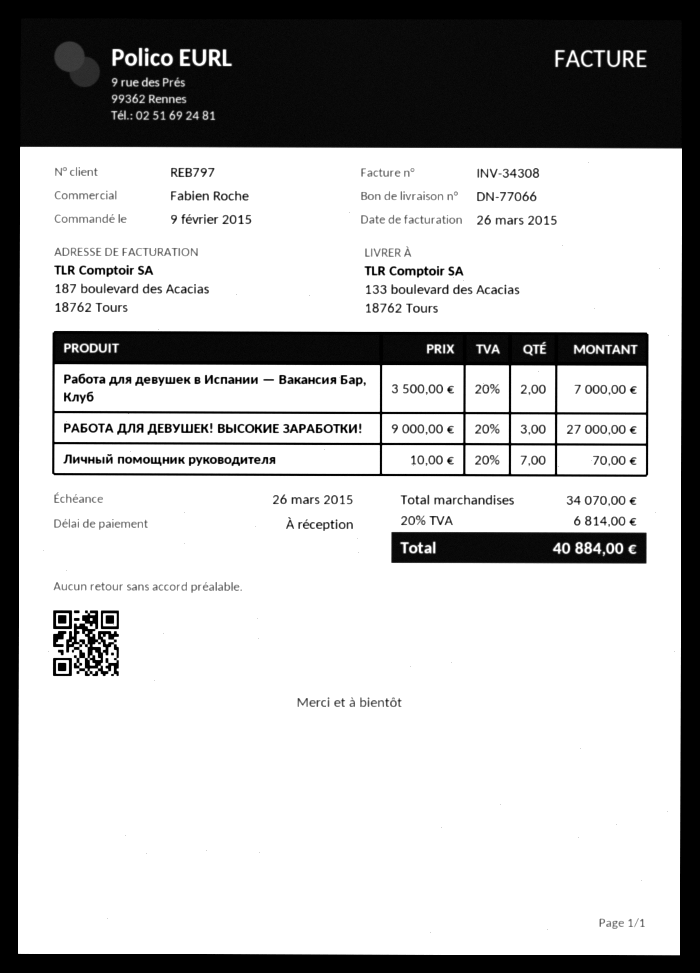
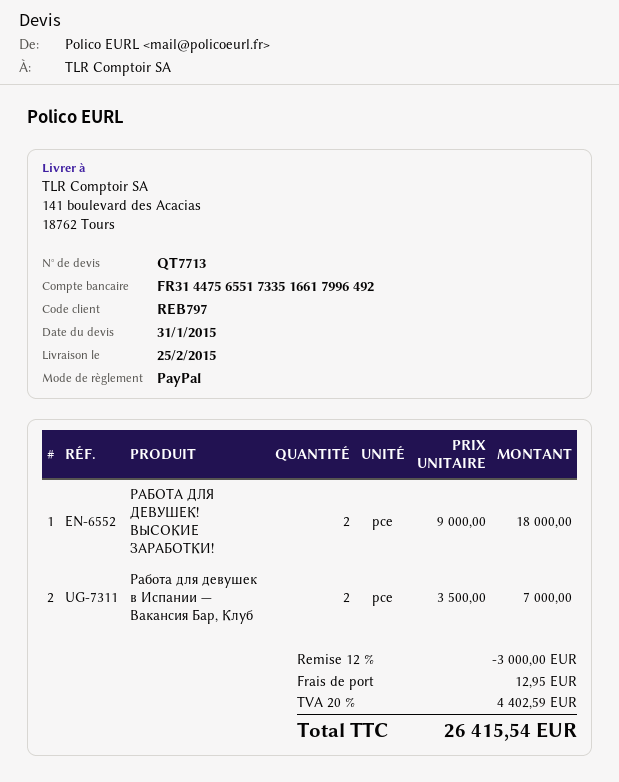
ship to: 133 boulevard des Acacias, 18762 Tours -> 141 boulevard des Acacias, 18762 Tours
РАБОТА ДЛЯ ДЕВУШЕК! ВЫСОКИЕ ЗАРАБОТКИ!: 3 x 9000.00 = 27000.00 -> 2 x 9000.00 = 18000.00
Личный помощник руководителя: 7 x 10.00 = 70.00 -> none
discount: none -> 12% = 3000.00
shipping: none -> 12.95
tax: 20% = 6814.00 -> 20% = 4402.59
total: 40884.00 -> 26415.54

